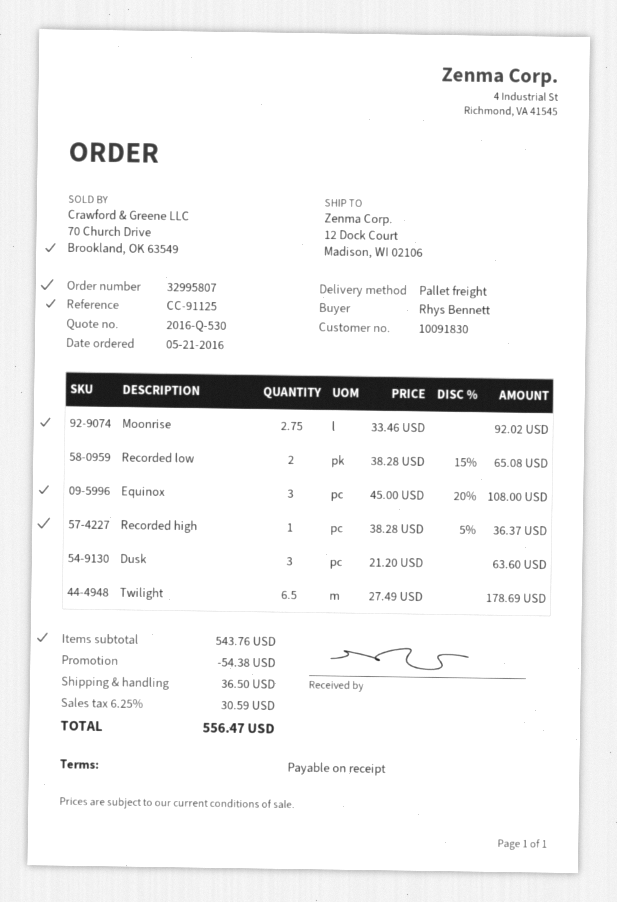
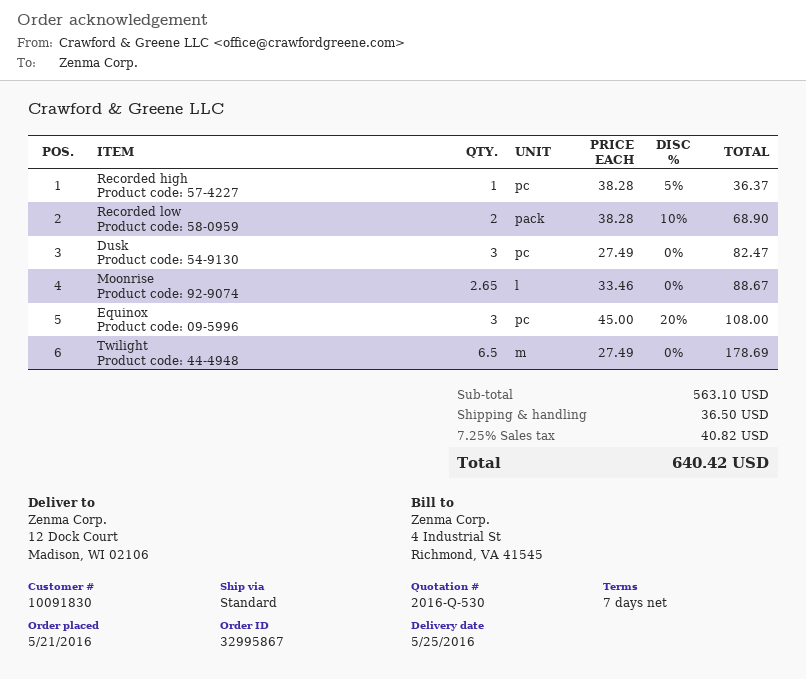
order number: 32995807 -> 32995867
payment terms: on receipt -> 7 days
shipping method: pallet freight -> standard
Moonrise: 2.75 x 33.46 = 92.02 -> 2.65 x 33.46 = 88.67
Recorded low: 2 x 38.28 - 15% = 65.08 -> 2 x 38.28 - 10% = 68.90
Dusk: 3 x 21.20 = 63.60 -> 3 x 27.49 = 82.47
subtotal: 543.76 -> 563.10
discount: 54.38 -> none
tax: 6.25% = 30.59 -> 7.25% = 40.82
total: 556.47 -> 640.42

